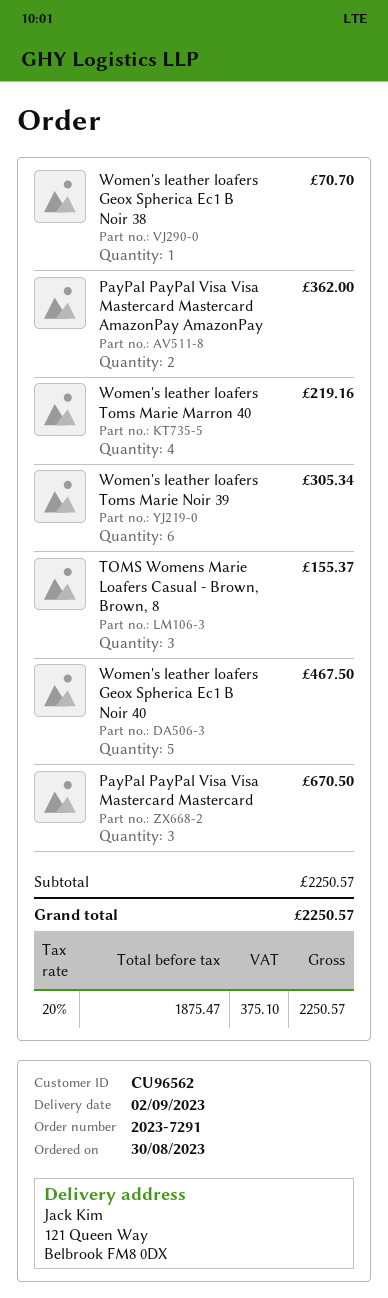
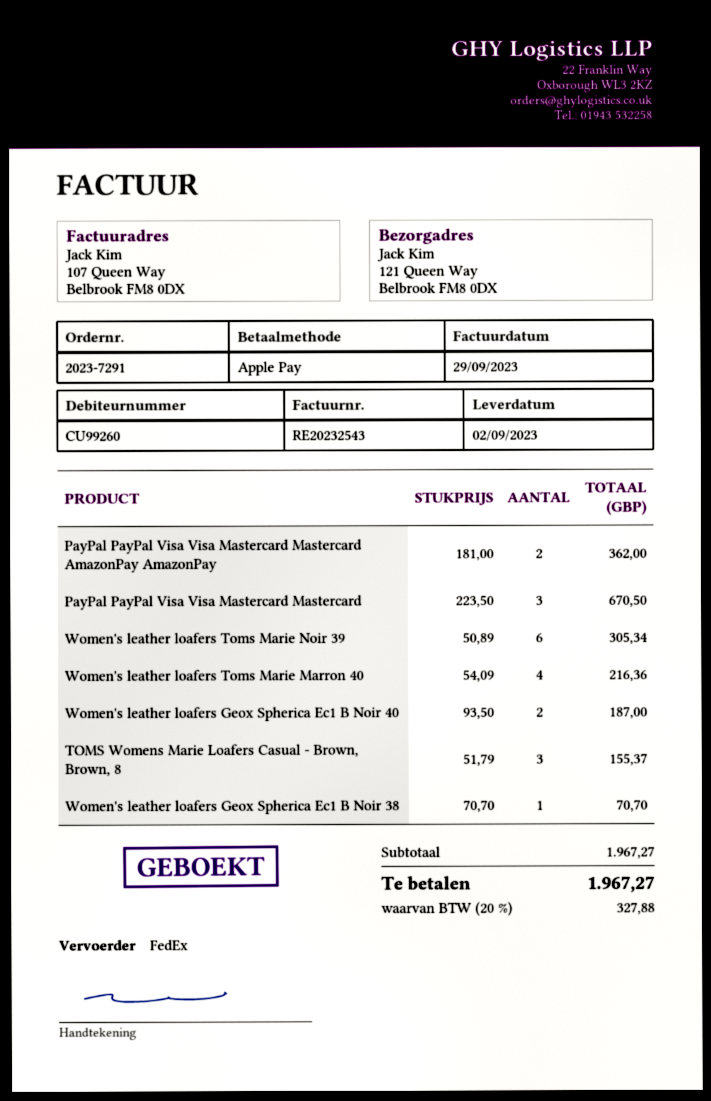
customer number: CU96562 -> CU99260
Women's leather loafers Toms Marie Marron 40: 4 for 219.16 -> 4 for 216.36
Women's leather loafers Geox Spherica Ec1 B Noir 40: 5 for 467.50 -> 2 for 187.00
subtotal: 2250.57 -> 1967.27
tax: 20% = 375.10 -> 20% = 327.88
total: 2250.57 -> 1967.27

